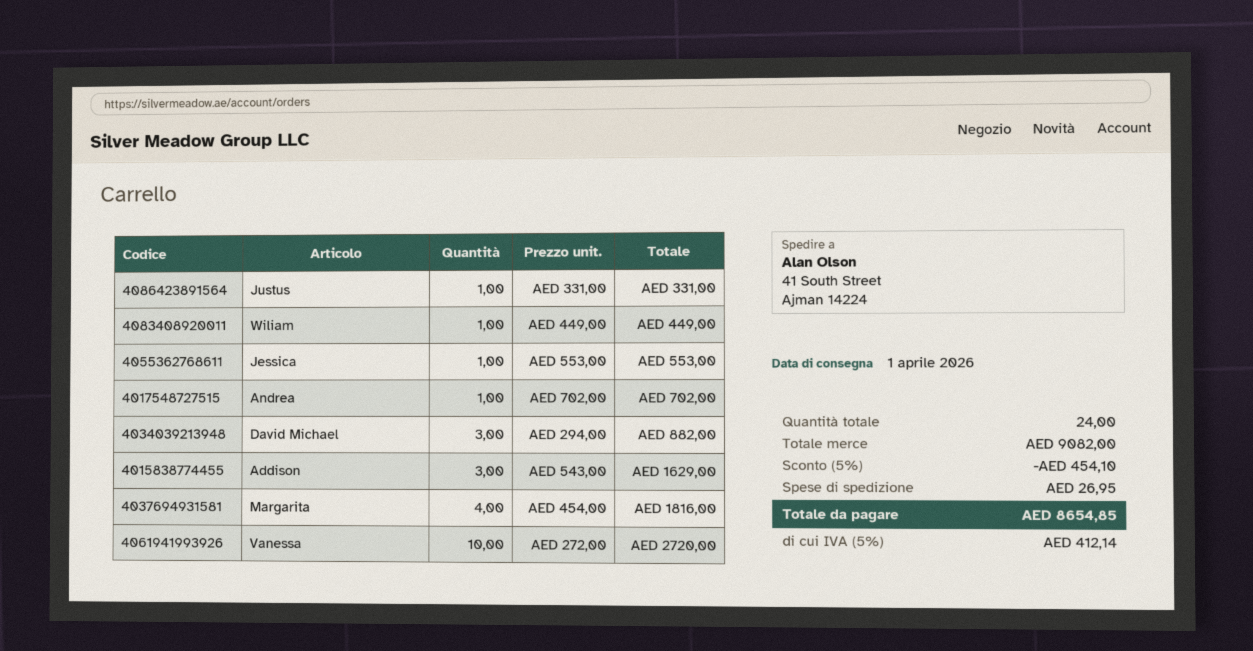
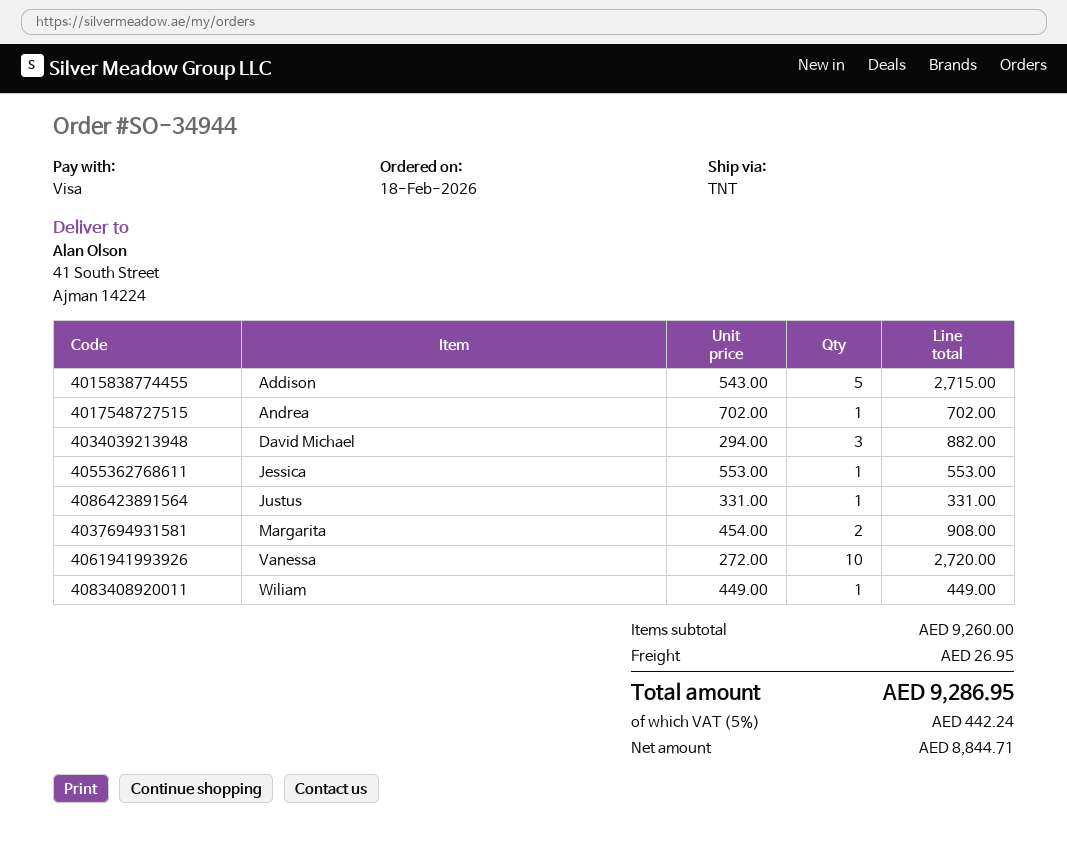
Addison: 3 x 543.00 = 1629.00 -> 5 x 543.00 = 2715.00
Margarita: 4 x 454.00 = 1816.00 -> 2 x 454.00 = 908.00
subtotal: 9082.00 -> 9260.00
discount: 5% = 454.10 -> none
tax: 5% = 412.14 -> 5% = 442.24
total: 8654.85 -> 9286.95

